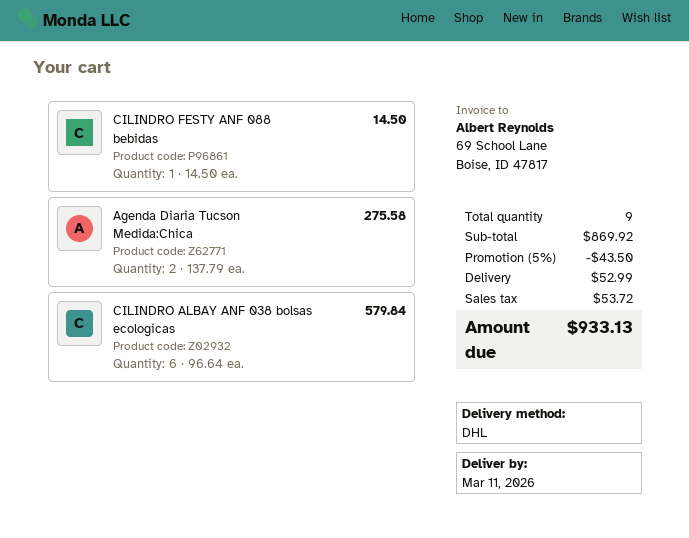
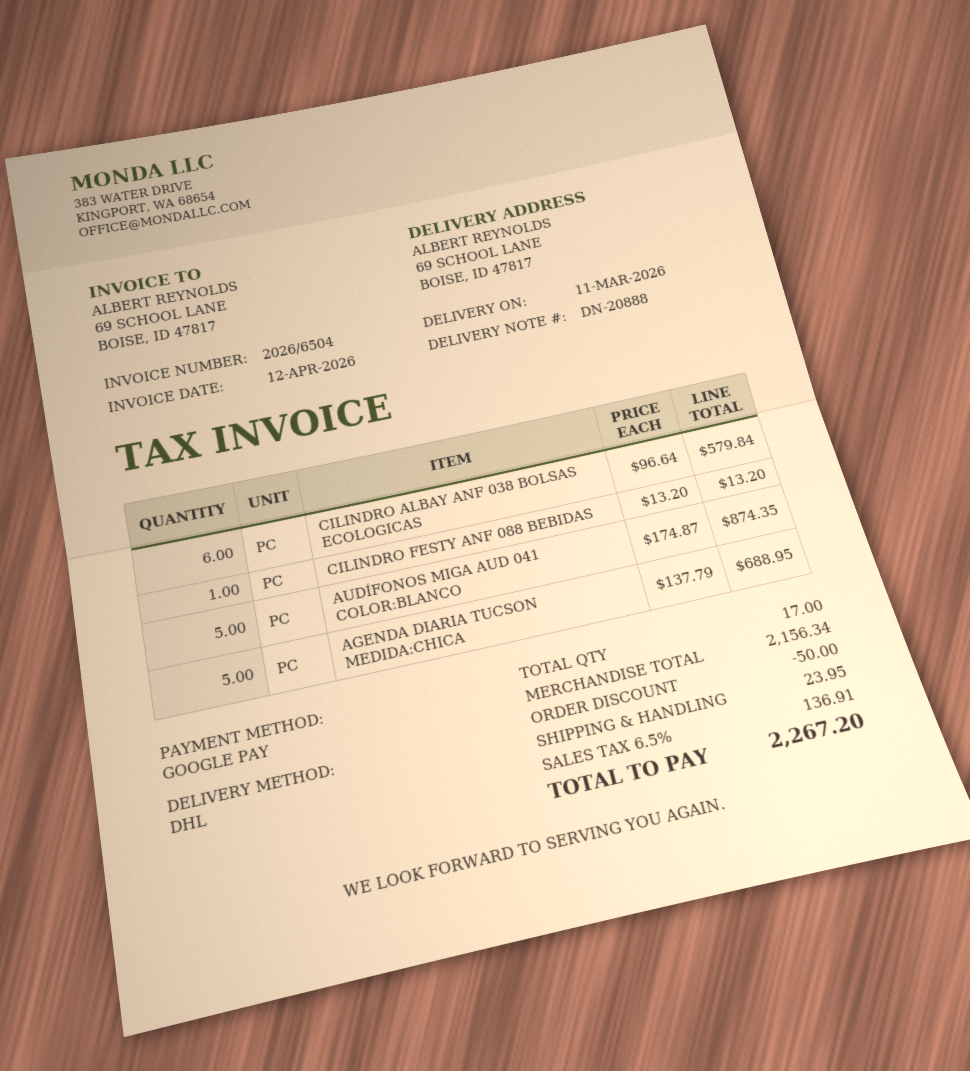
CILINDRO FESTY ANF 088 bebidas: 1 x 14.50 = 14.50 -> 1 x 13.20 = 13.20
Agenda Diaria Tucson Medida:Chica: 2 x 137.79 = 275.58 -> 5 x 137.79 = 688.95
AUDÍFONOS MIGA AUD 041 COLOR:BLANCO: none -> 5 x 174.87 = 874.35
total quantity: 9 -> 17
subtotal: 869.92 -> 2156.34
discount: 43.50 -> 50.00
shipping: 52.99 -> 23.95
tax: 53.72 -> 136.91
total: 933.13 -> 2267.20

